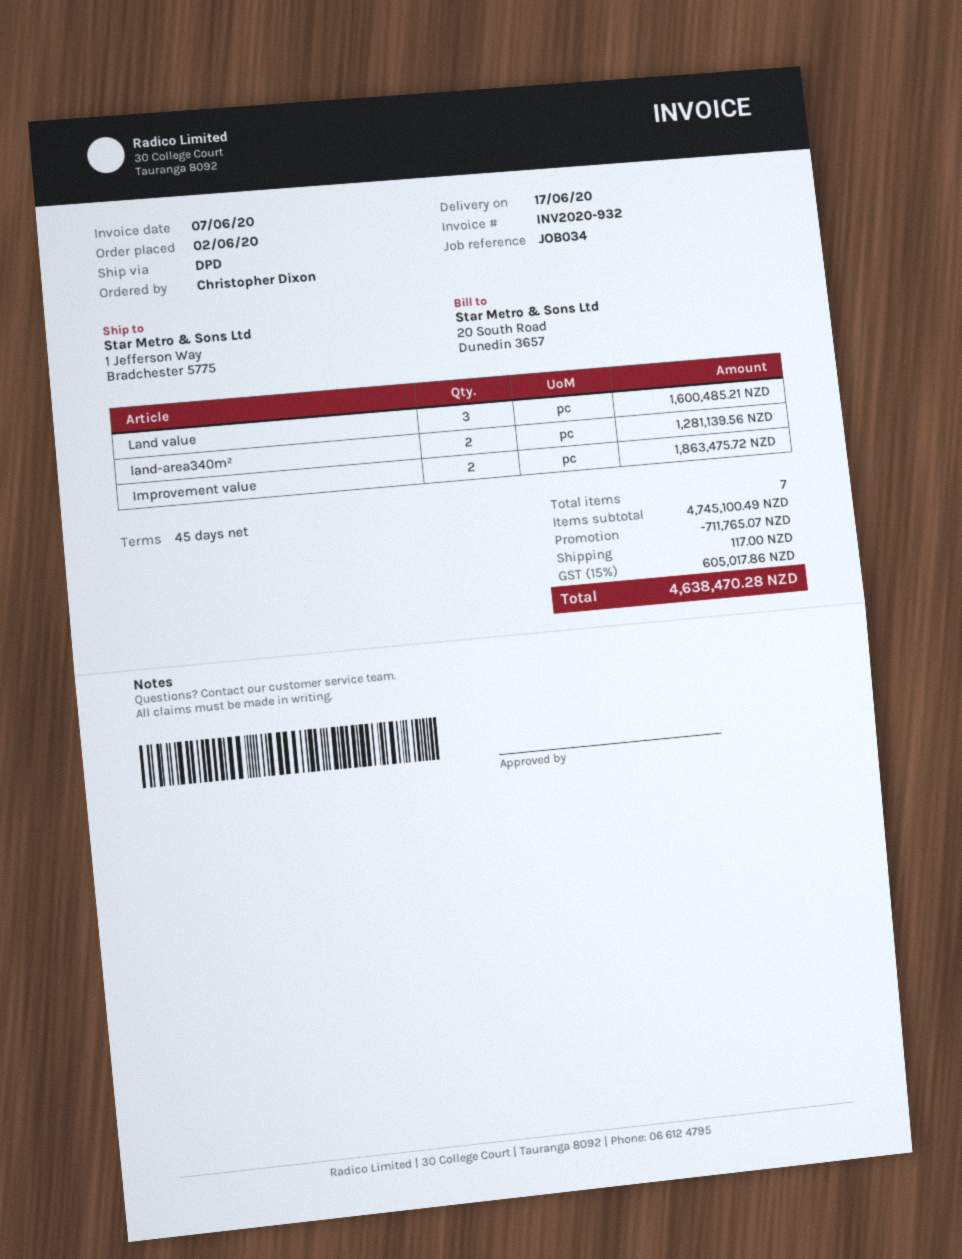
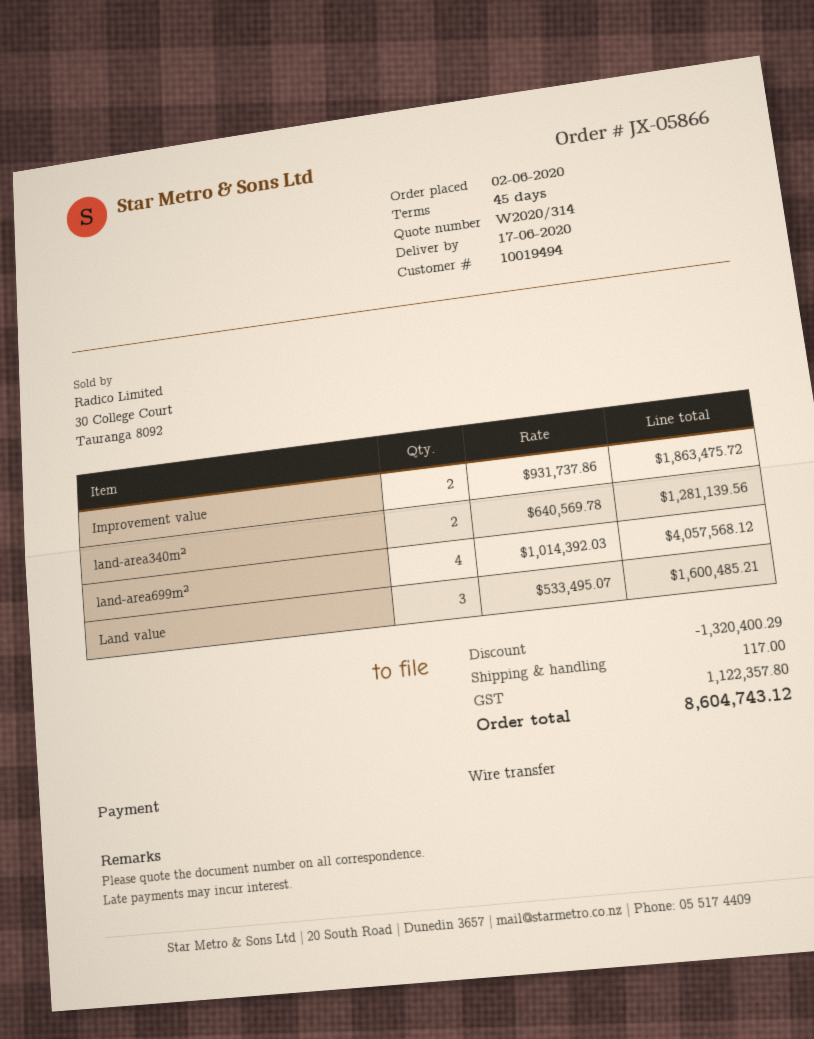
land-area699m²: none -> 4 for 4057568.12
discount: 711765.07 -> 1320400.29
tax: 605017.86 -> 1122357.80
total: 4638470.28 -> 8604743.12

